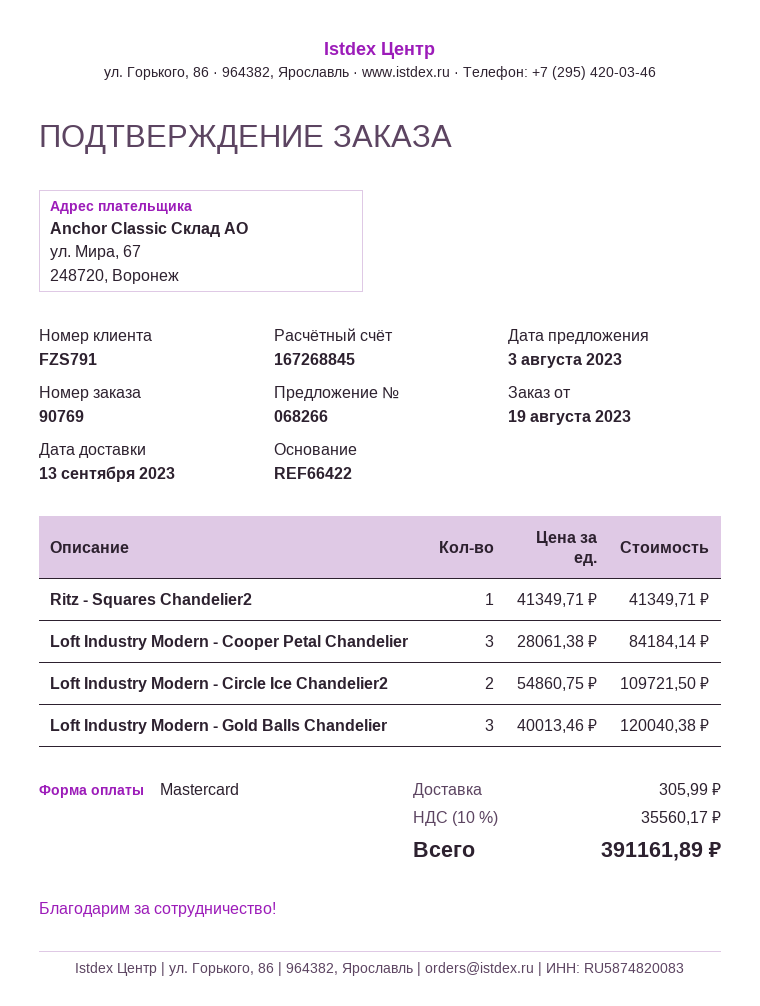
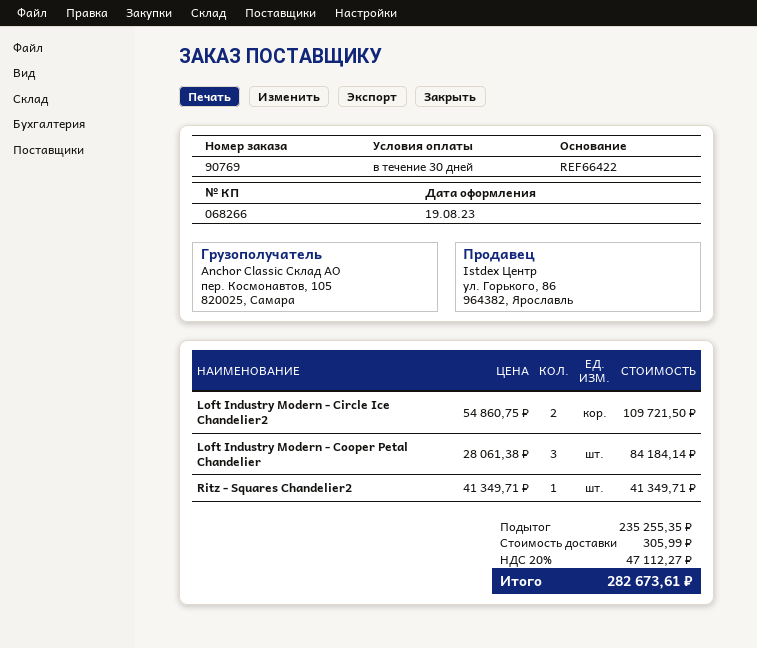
Loft Industry Modern - Gold Balls Chandelier: 3 x 40013.46 = 120040.38 -> none
tax: 10% = 35560.17 -> 20% = 47112.27
total: 391161.89 -> 282673.61

